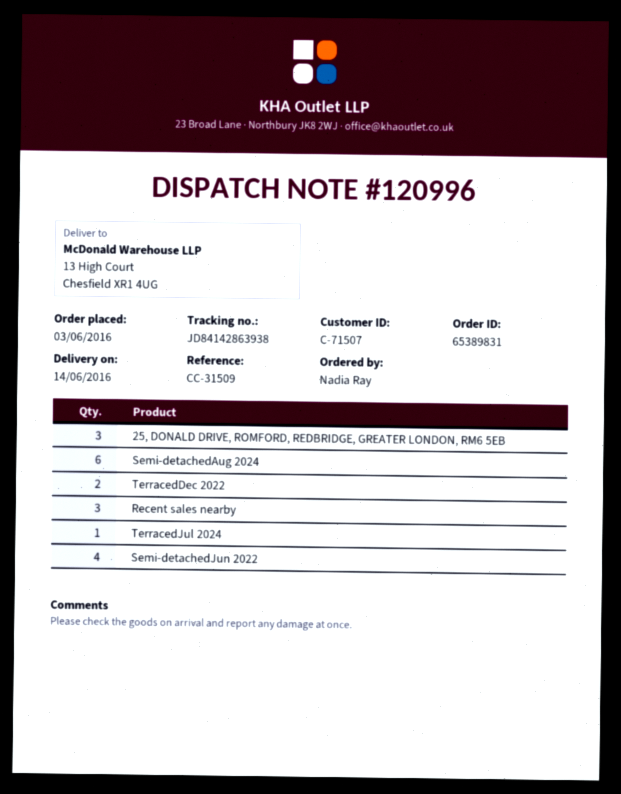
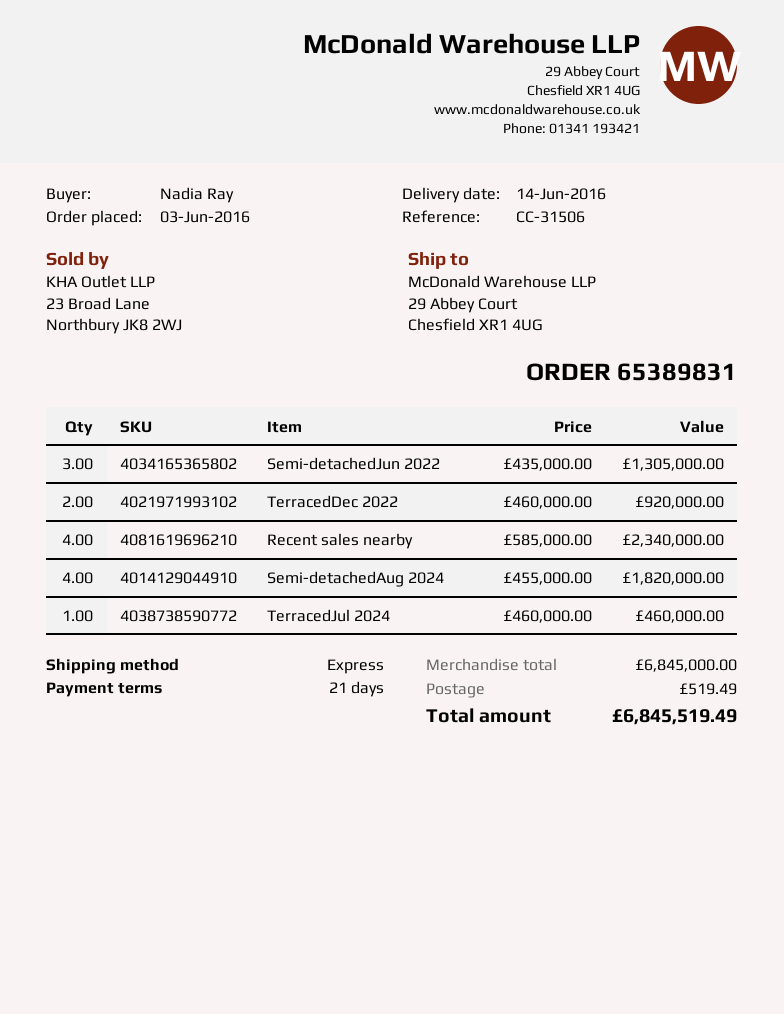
reference: CC-31509 -> CC-31506
ship to: 13 High Court, Chesfield XR1 4UG -> 29 Abbey Court, Chesfield XR1 4UG
25, DONALD DRIVE, ROMFORD, REDBRIDGE, GREATER LONDON, RM6 5EB: 3 -> none
Semi-detachedAug 2024: 6 -> 4
Recent sales nearby: 3 -> 4
Semi-detachedJun 2022: 4 -> 3

